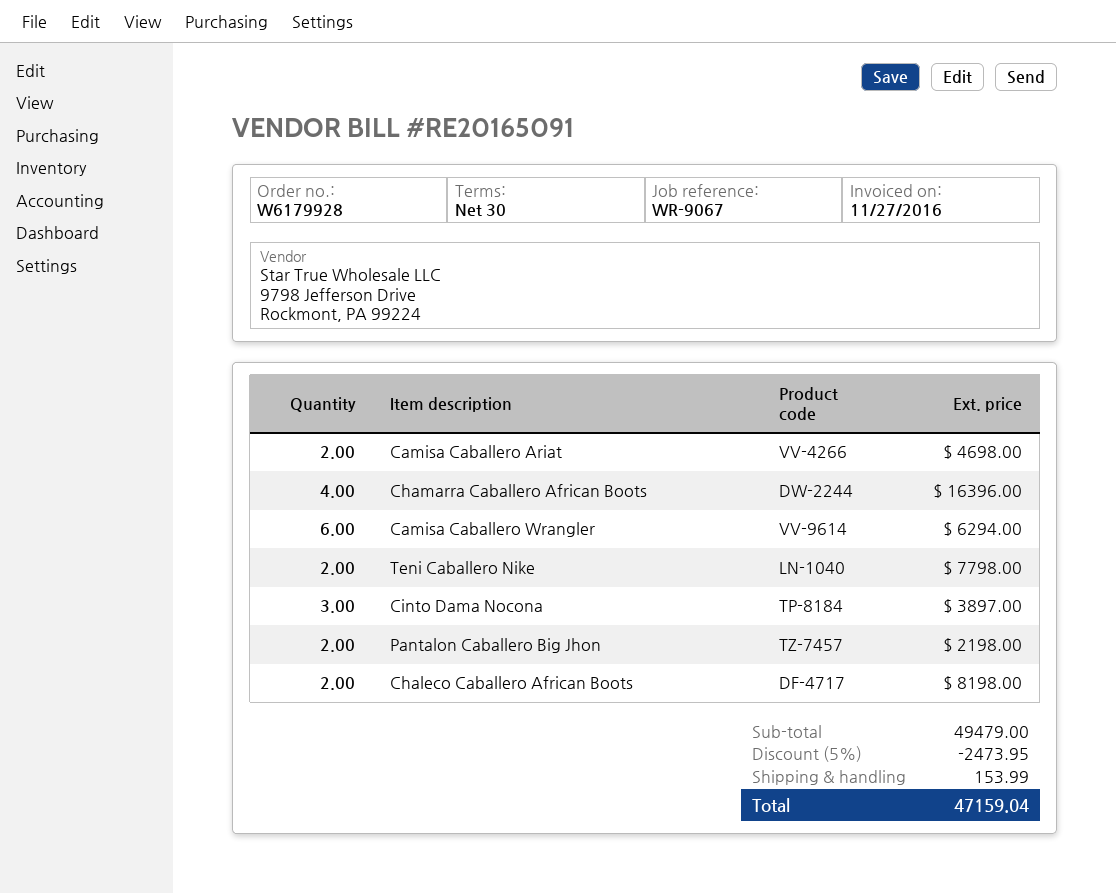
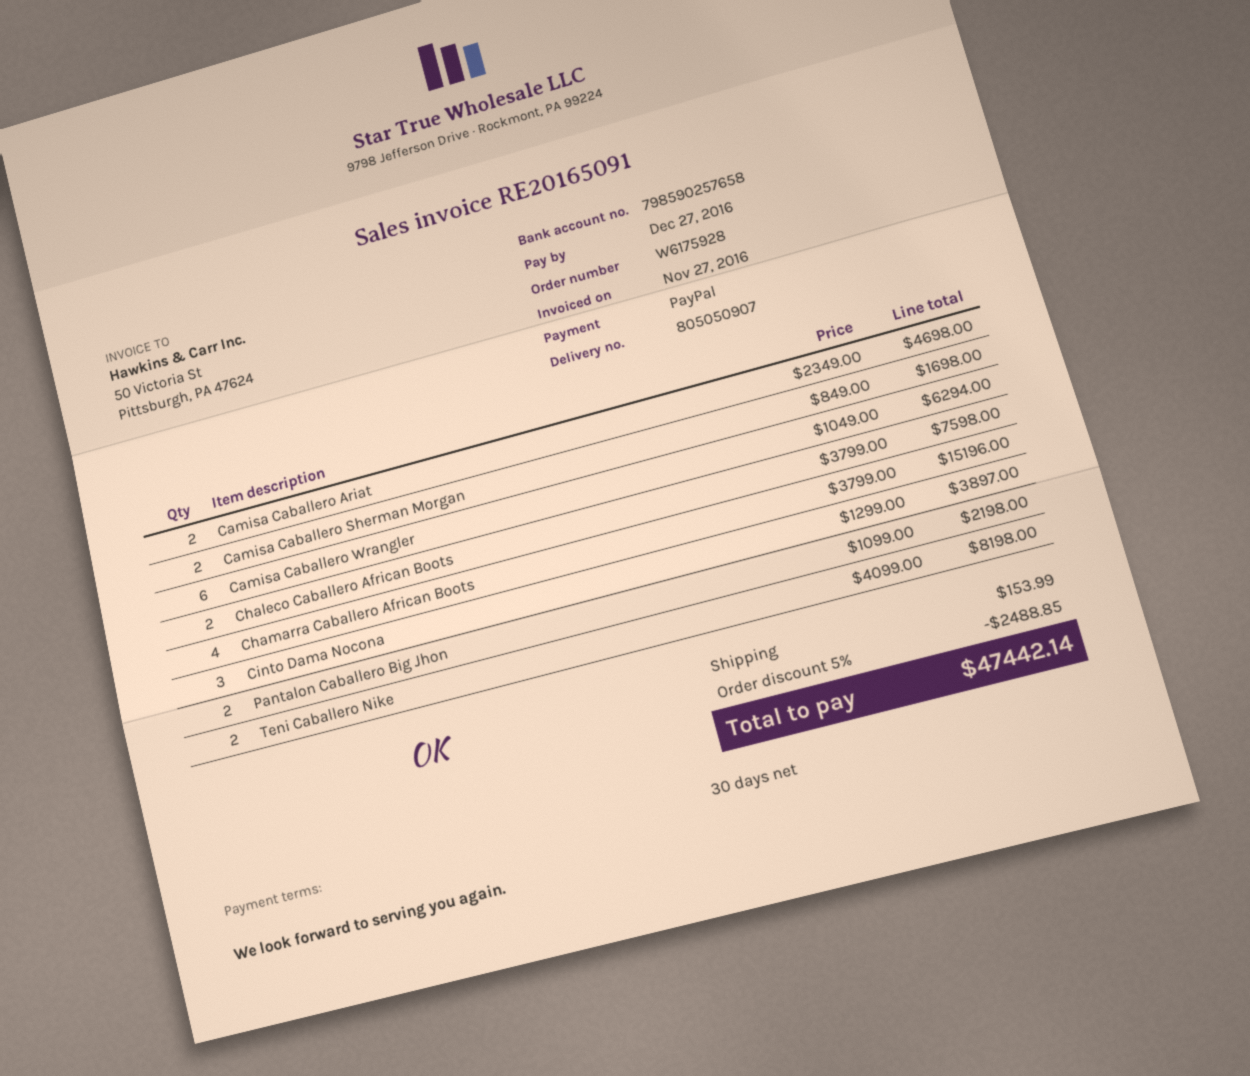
order number: W6179928 -> W6175928
Chamarra Caballero African Boots: 4 for 16396.00 -> 4 for 15196.00
Teni Caballero Nike: 2 for 7798.00 -> 2 for 8198.00
Chaleco Caballero African Boots: 2 for 8198.00 -> 2 for 7598.00
Camisa Caballero Sherman Morgan: none -> 2 for 1698.00
discount: 5% = 2473.95 -> 5% = 2488.85
total: 47159.04 -> 47442.14

